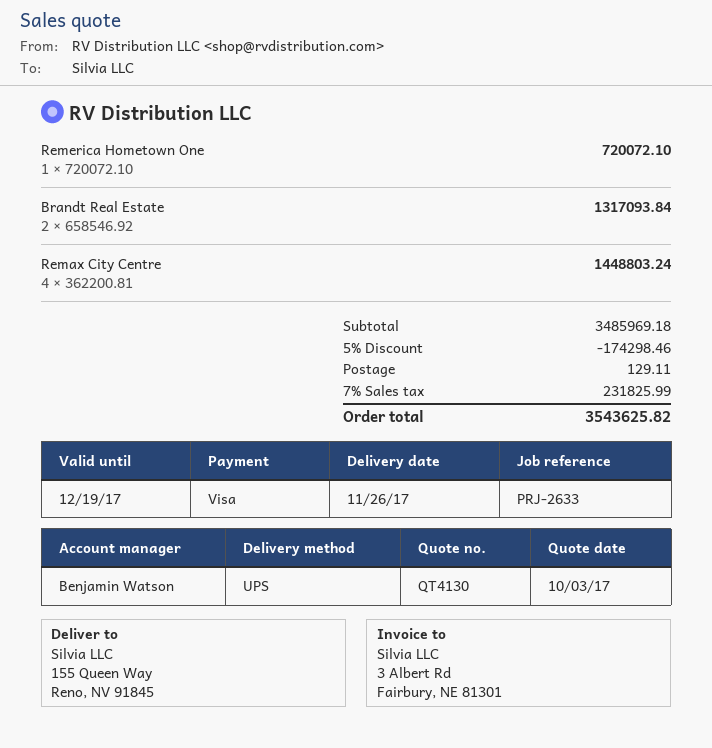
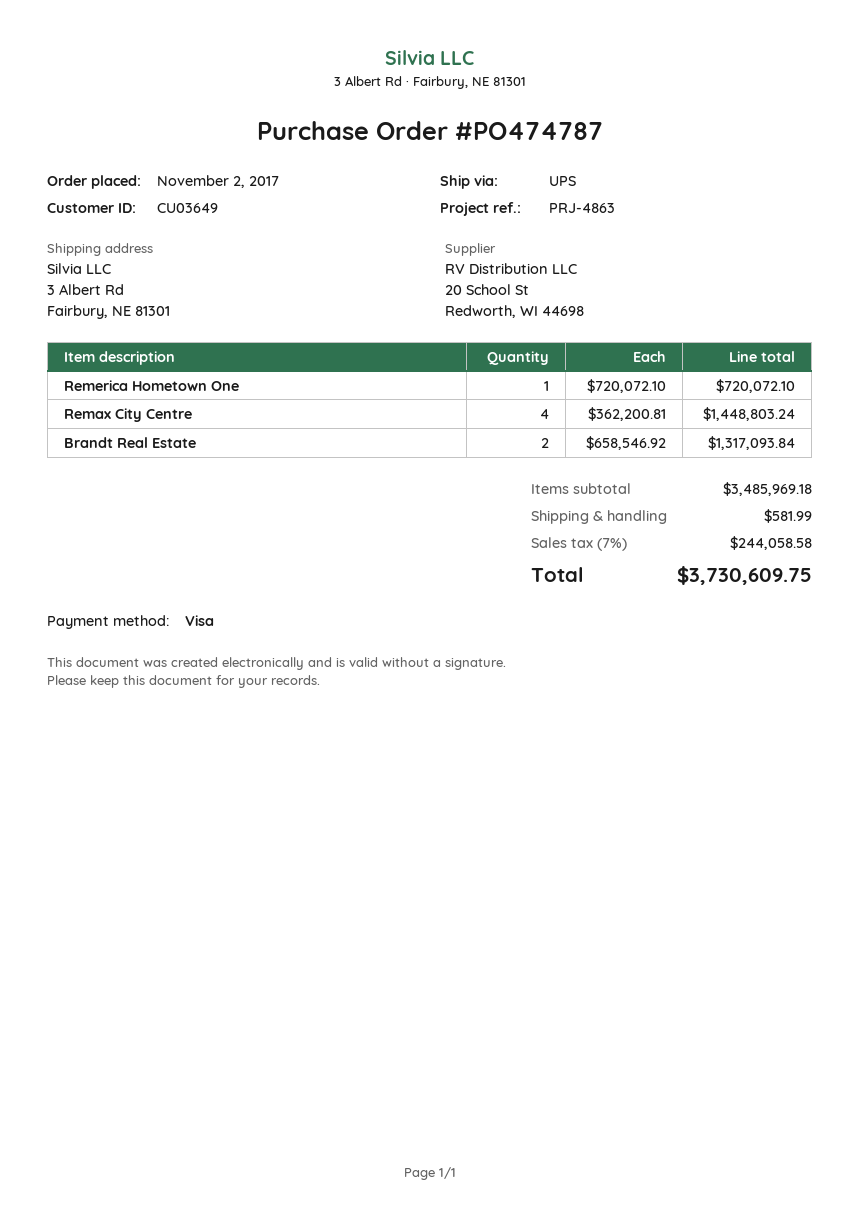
reference: PRJ-2633 -> PRJ-4863
ship to: 155 Queen Way, Reno, NV 91845 -> 3 Albert Rd, Fairbury, NE 81301
discount: 5% = 174298.46 -> none
shipping: 129.11 -> 581.99
tax: 7% = 231825.99 -> 7% = 244058.58
total: 3543625.82 -> 3730609.75

